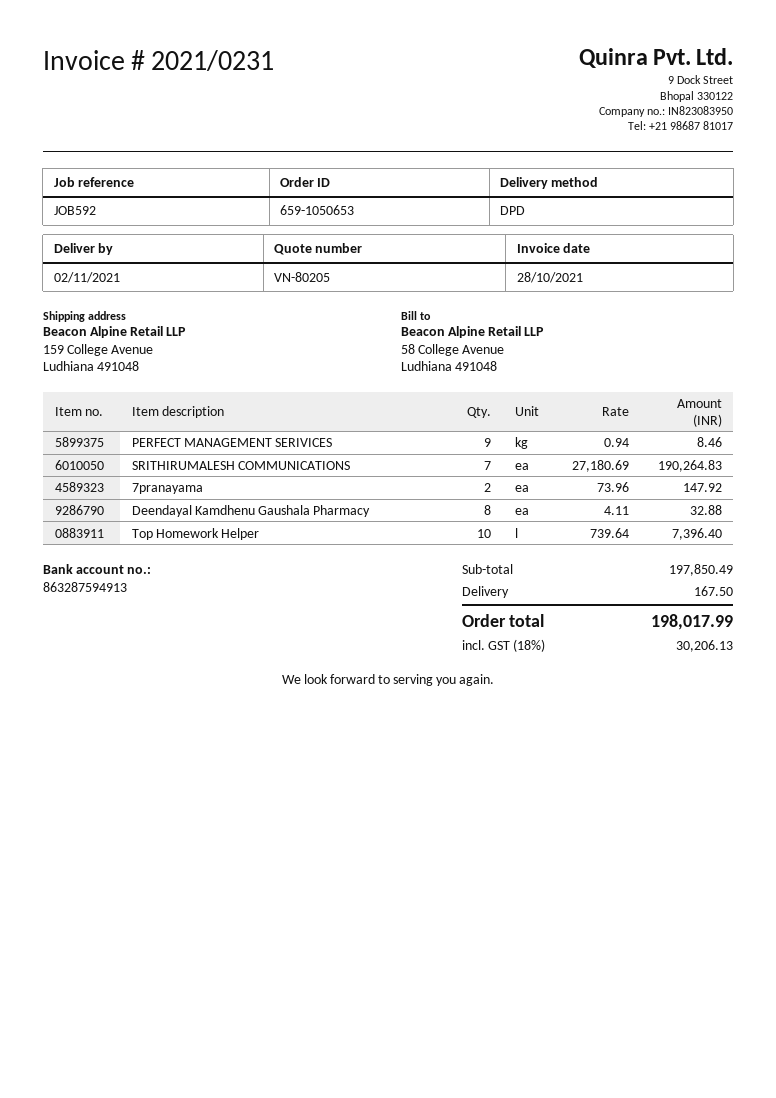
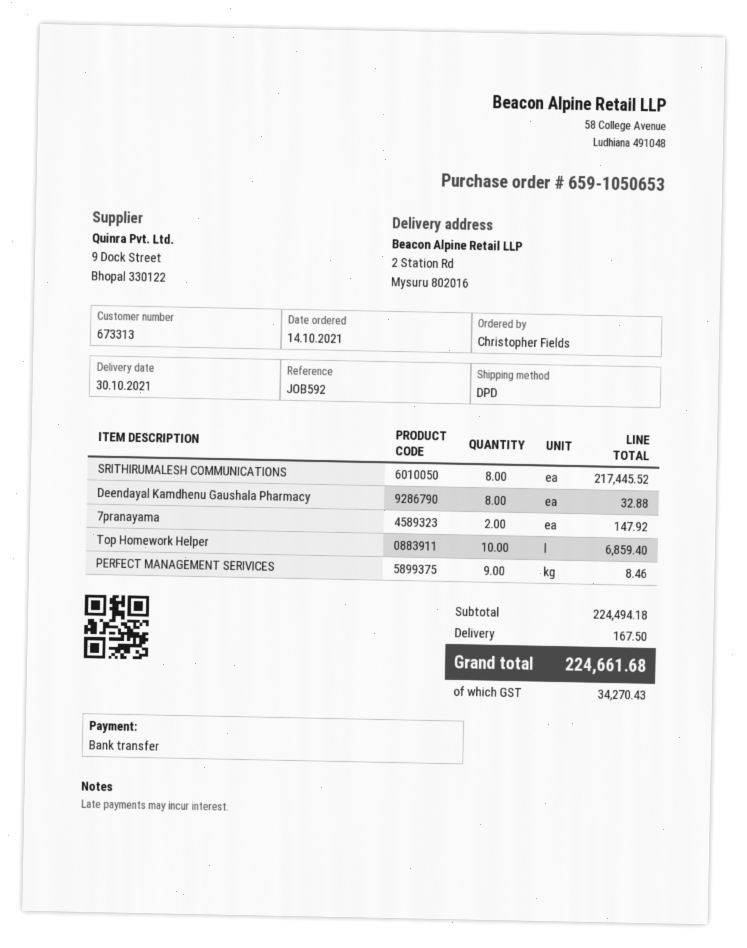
delivery date: 2021-11-02 -> 2021-10-30
ship to: 159 College Avenue, Ludhiana 491048 -> 2 Station Rd, Mysuru 802016
SRITHIRUMALESH COMMUNICATIONS: 7 for 190264.83 -> 8 for 217445.52
Top Homework Helper: 10 for 7396.40 -> 10 for 6859.40
subtotal: 197850.49 -> 224494.18
tax: 30206.13 -> 34270.43
total: 198017.99 -> 224661.68

